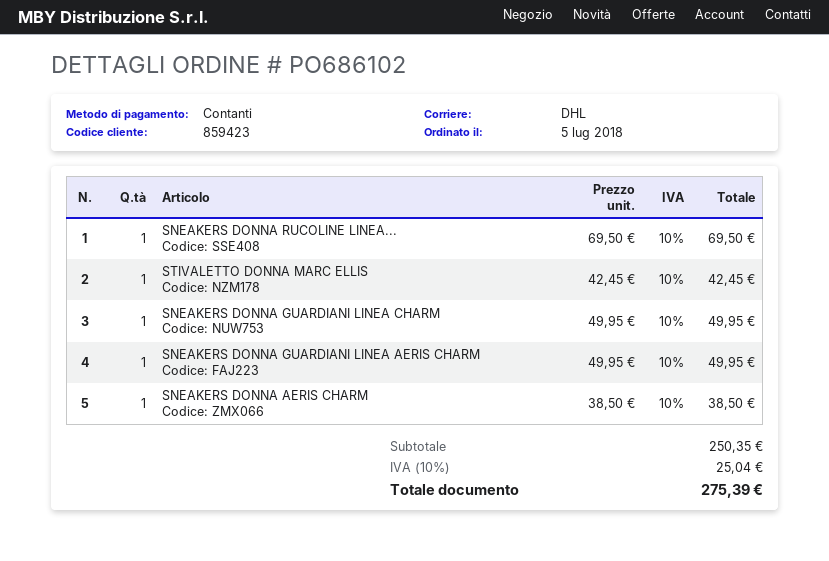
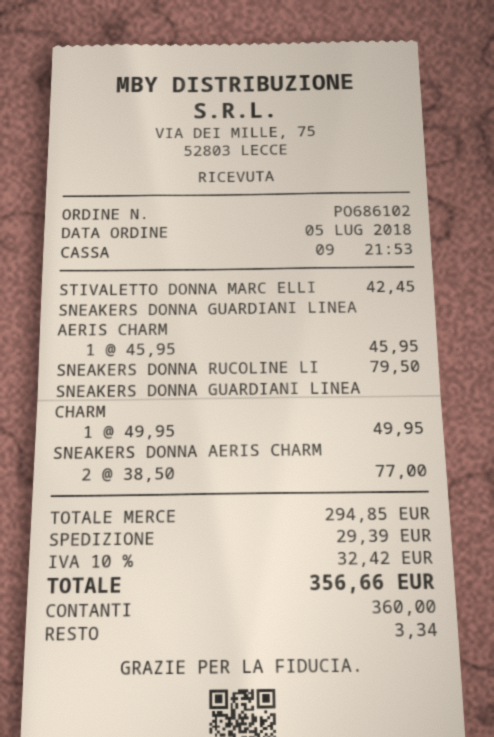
SNEAKERS DONNA RUCOLINE LINEA...: 1 x 69.50 = 69.50 -> 1 x 79.50 = 79.50
SNEAKERS DONNA GUARDIANI LINEA AERIS CHARM: 1 x 49.95 = 49.95 -> 1 x 45.95 = 45.95
SNEAKERS DONNA AERIS CHARM: 1 x 38.50 = 38.50 -> 2 x 38.50 = 77.00
subtotal: 250.35 -> 294.85
shipping: none -> 29.39
tax: 10% = 25.04 -> 10% = 32.42
total: 275.39 -> 356.66

